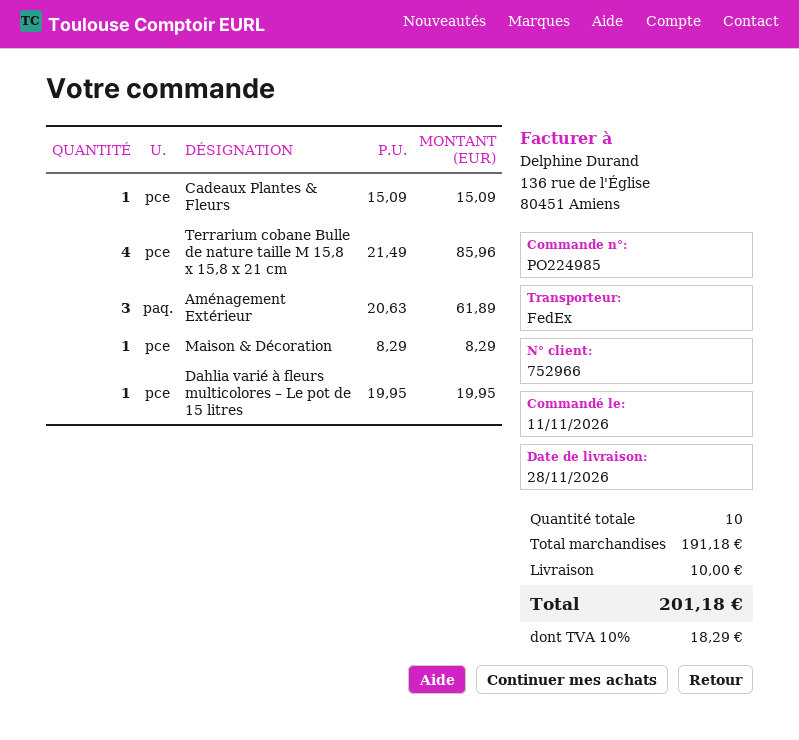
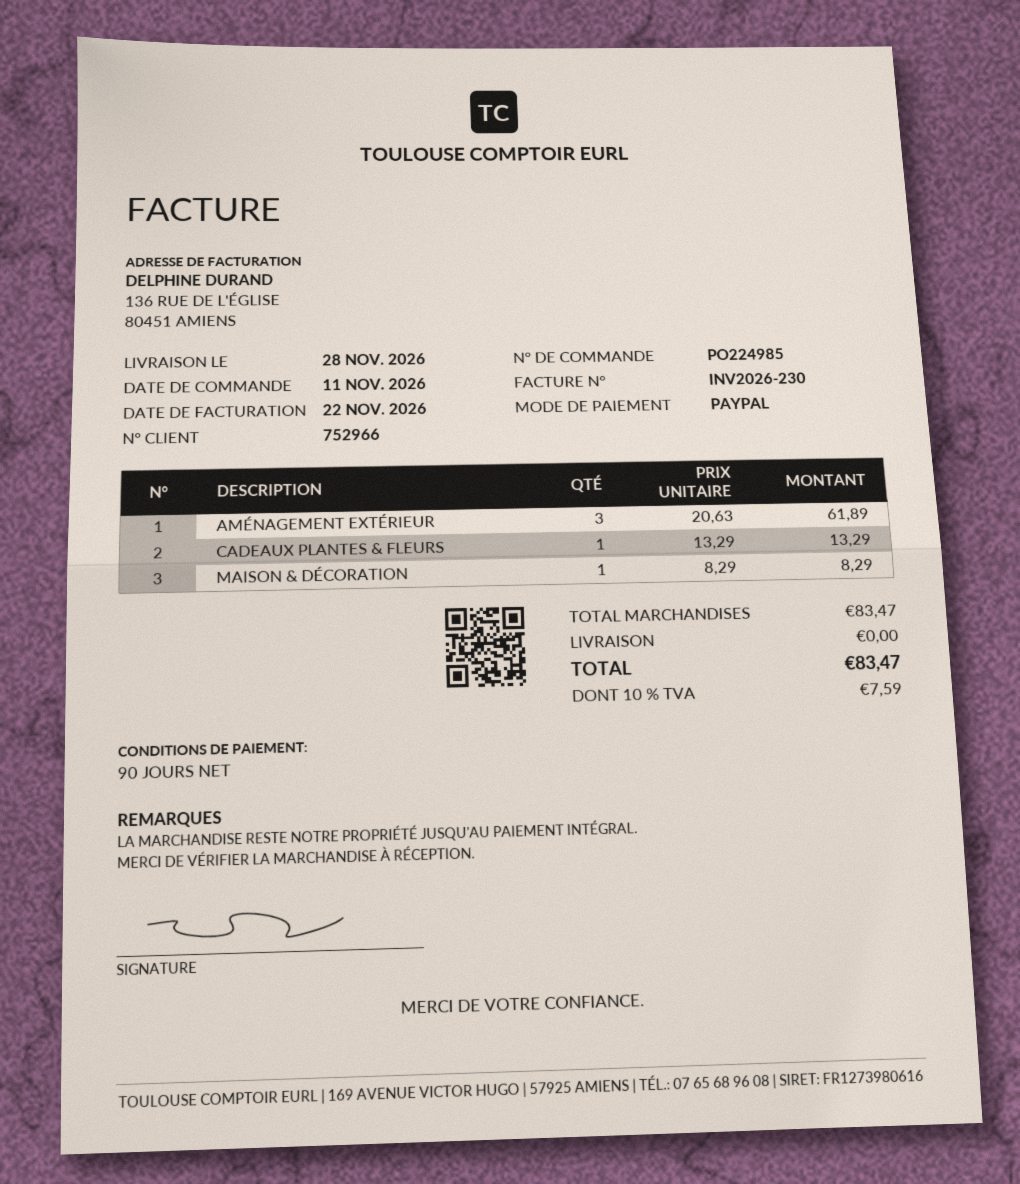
Cadeaux Plantes & Fleurs: 1 x 15.09 = 15.09 -> 1 x 13.29 = 13.29
Terrarium cobane Bulle de nature taille M 15,8 x 15,8 x 21 cm: 4 x 21.49 = 85.96 -> none
Dahlia varié à fleurs multicolores – Le pot de 15 litres: 1 x 19.95 = 19.95 -> none
subtotal: 191.18 -> 83.47
shipping: 10.00 -> 0.00
tax: 10% = 18.29 -> 10% = 7.59
total: 201.18 -> 83.47

